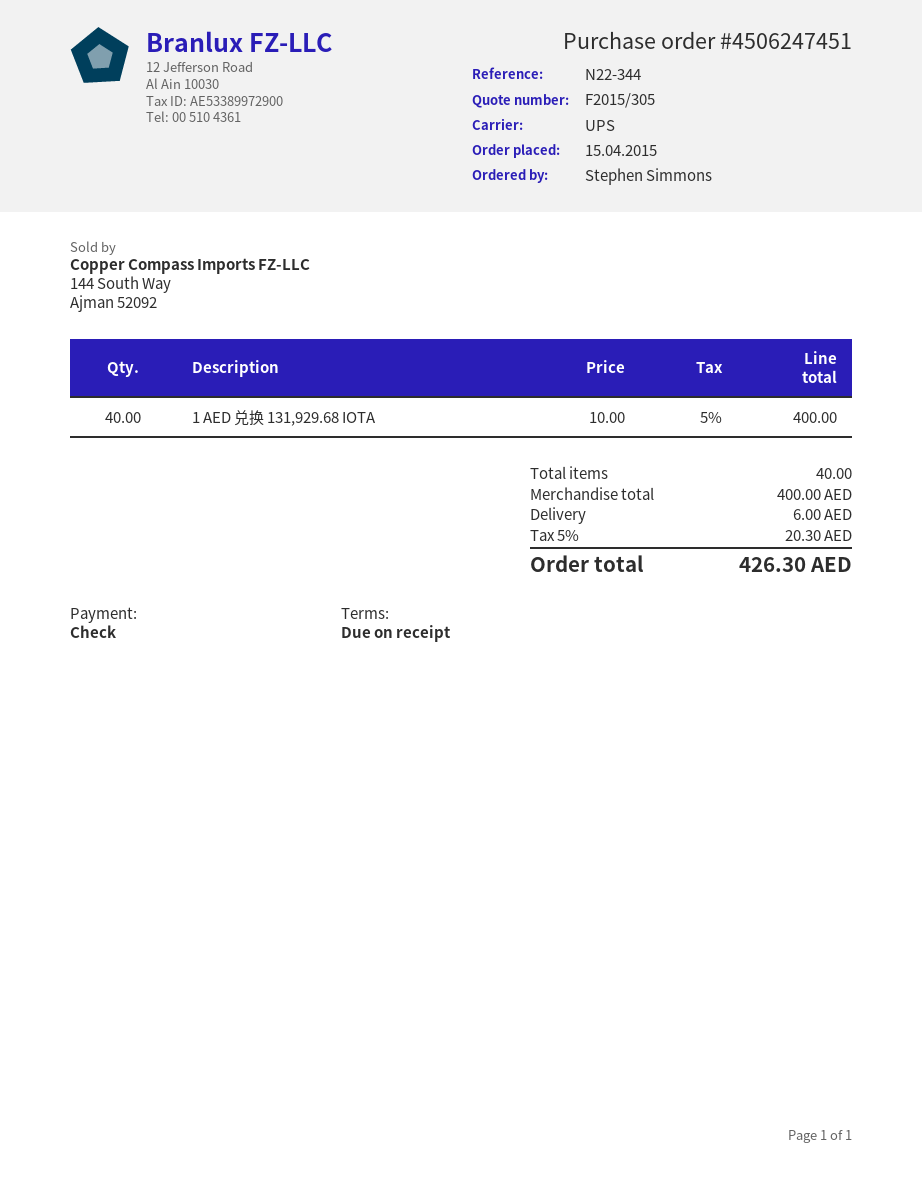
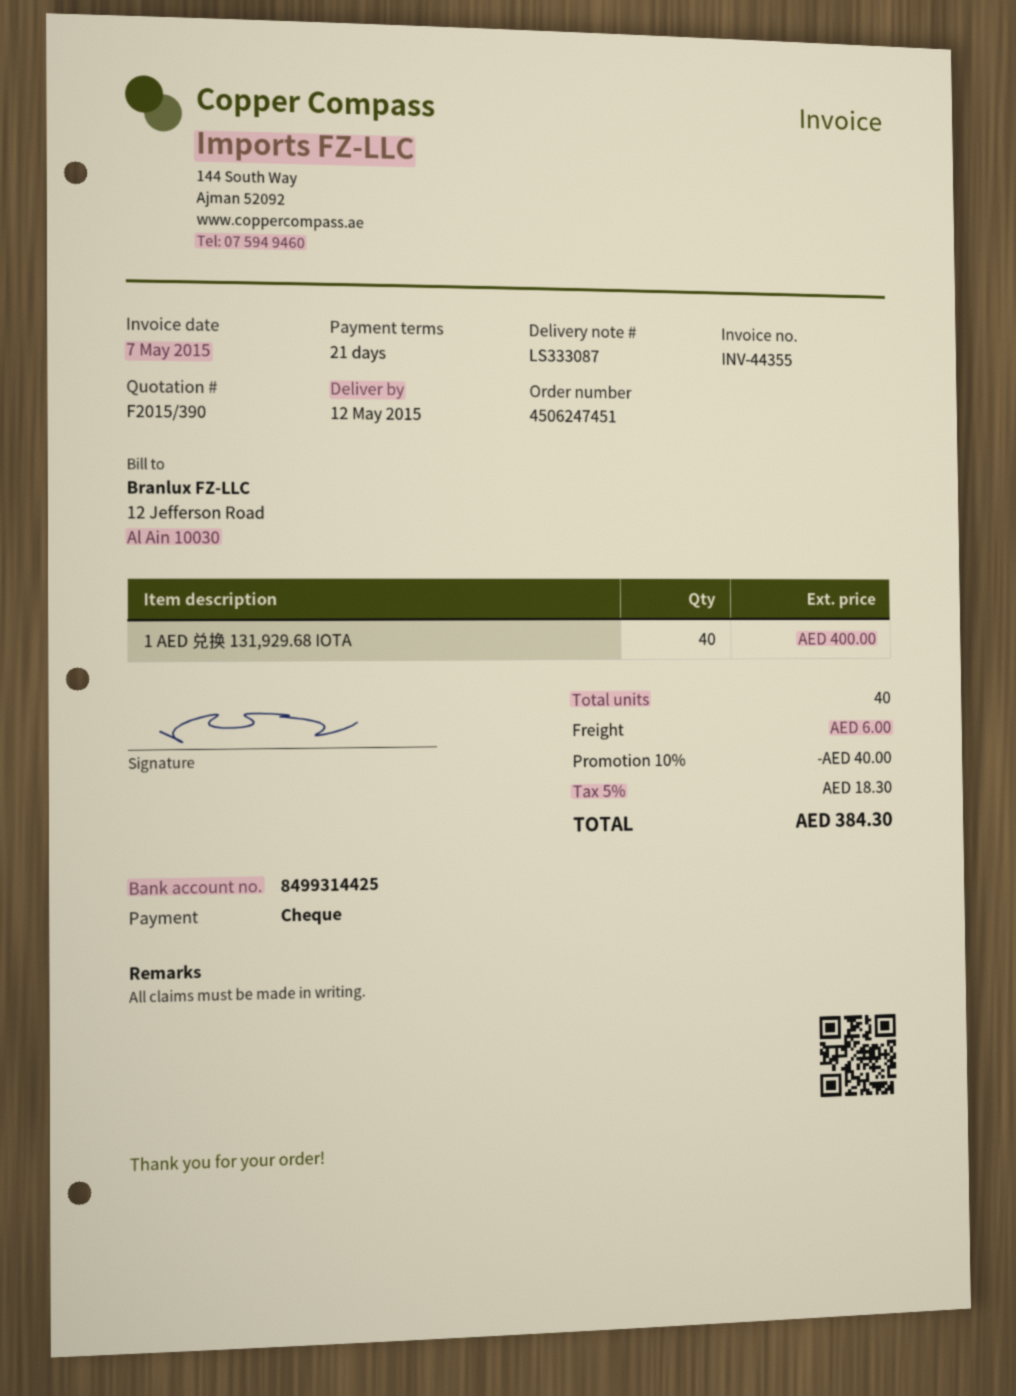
quote number: F2015/305 -> F2015/390
payment terms: on receipt -> 21 days
discount: none -> 10% = 40.00
tax: 5% = 20.30 -> 5% = 18.30
total: 426.30 -> 384.30

